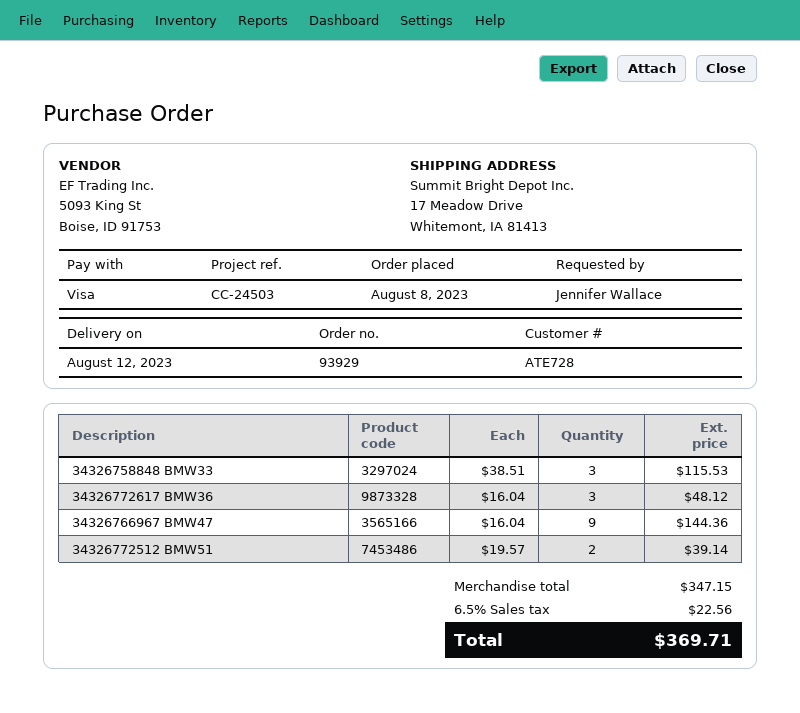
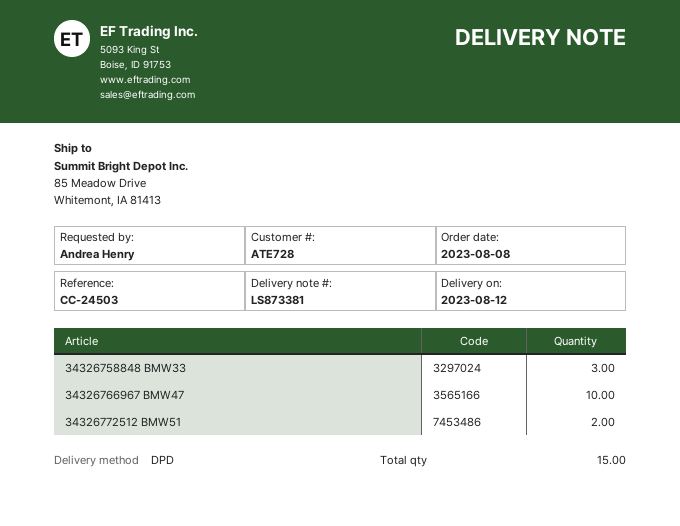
ordered by: Jennifer Wallace -> Andrea Henry
ship to: 17 Meadow Drive, Whitemont, IA 81413 -> 85 Meadow Drive, Whitemont, IA 81413
34326772617 BMW36: 3 -> none
34326766967 BMW47: 9 -> 10

